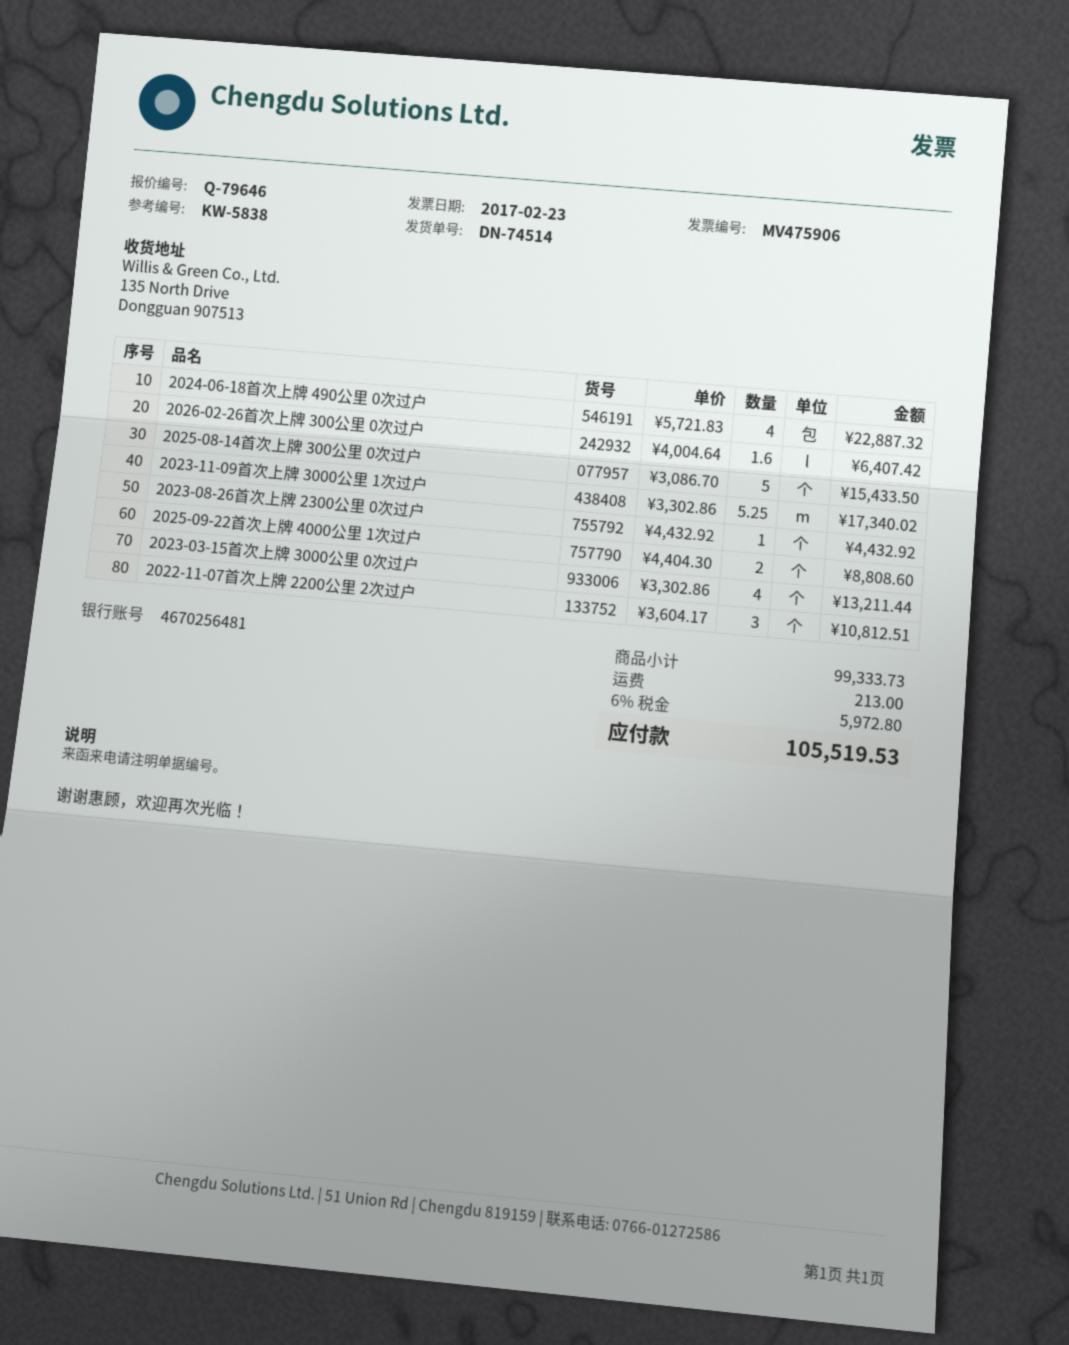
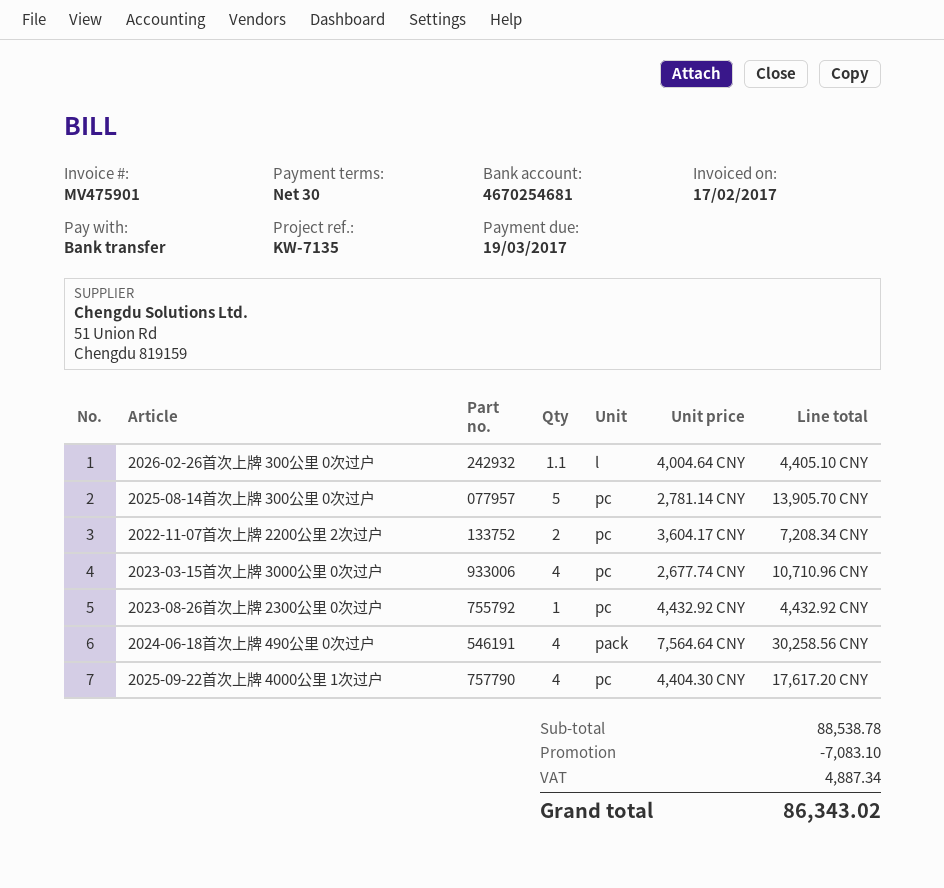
invoice number: MV475906 -> MV475901
invoice date: 2017-02-23 -> 2017-02-17
reference: KW-5838 -> KW-7135
bank account: 4670256481 -> 4670254681
2024-06-18首次上牌 490公里 0次过户: 4 x 5721.83 = 22887.32 -> 4 x 7564.64 = 30258.56
2026-02-26首次上牌 300公里 0次过户: 1.6 x 4004.64 = 6407.42 -> 1.1 x 4004.64 = 4405.10
2025-08-14首次上牌 300公里 0次过户: 5 x 3086.70 = 15433.50 -> 5 x 2781.14 = 13905.70
2023-11-09首次上牌 3000公里 1次过户: 5.25 x 3302.86 = 17340.02 -> none
2025-09-22首次上牌 4000公里 1次过户: 2 x 4404.30 = 8808.60 -> 4 x 4404.30 = 17617.20
2023-03-15首次上牌 3000公里 0次过户: 4 x 3302.86 = 13211.44 -> 4 x 2677.74 = 10710.96
2022-11-07首次上牌 2200公里 2次过户: 3 x 3604.17 = 10812.51 -> 2 x 3604.17 = 7208.34
subtotal: 99333.73 -> 88538.78
discount: none -> 7083.10
shipping: 213.00 -> none
tax: 5972.80 -> 4887.34
total: 105519.53 -> 86343.02

